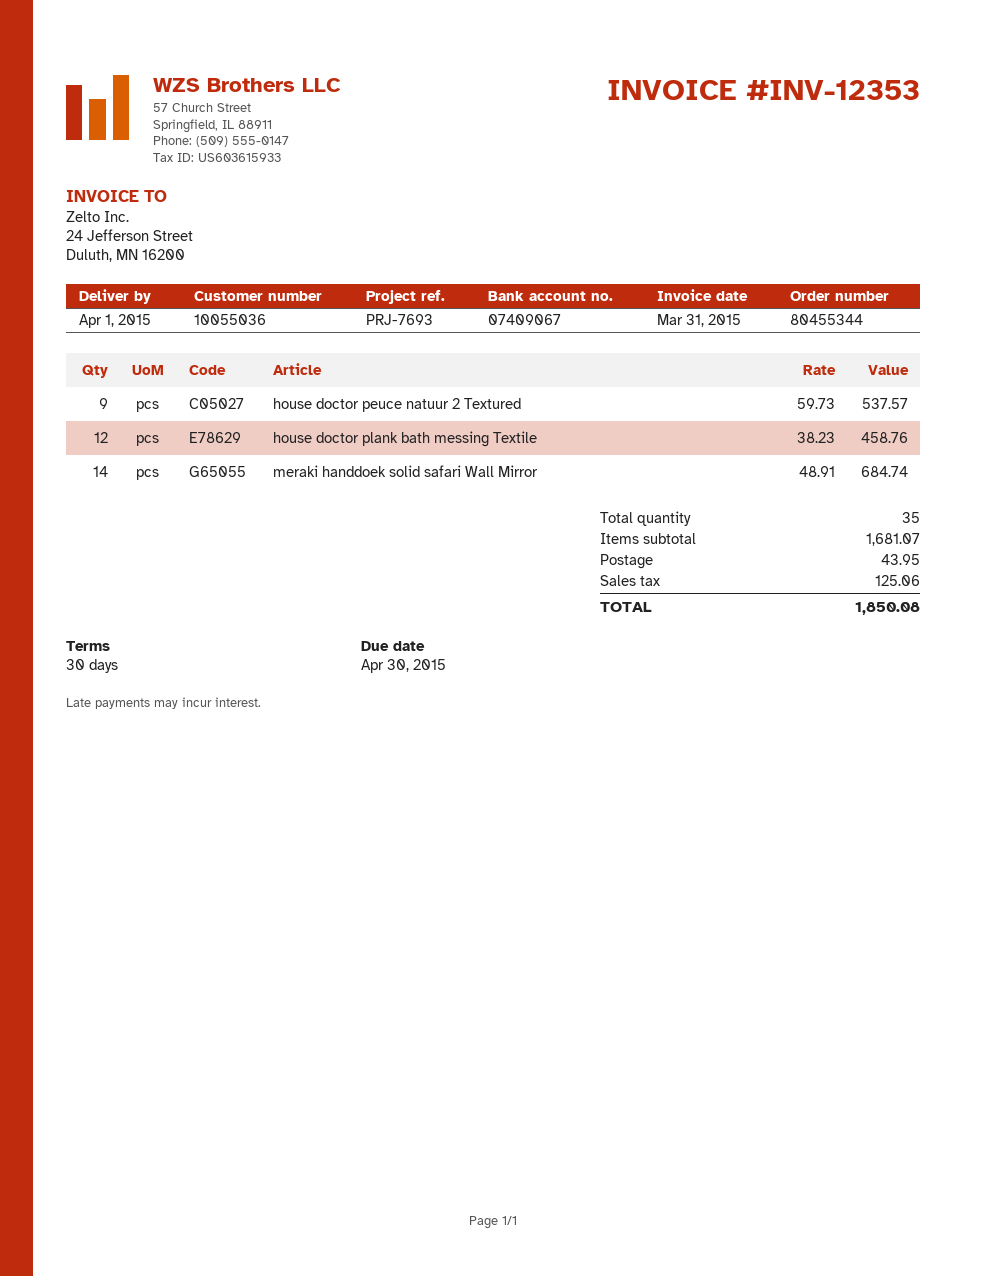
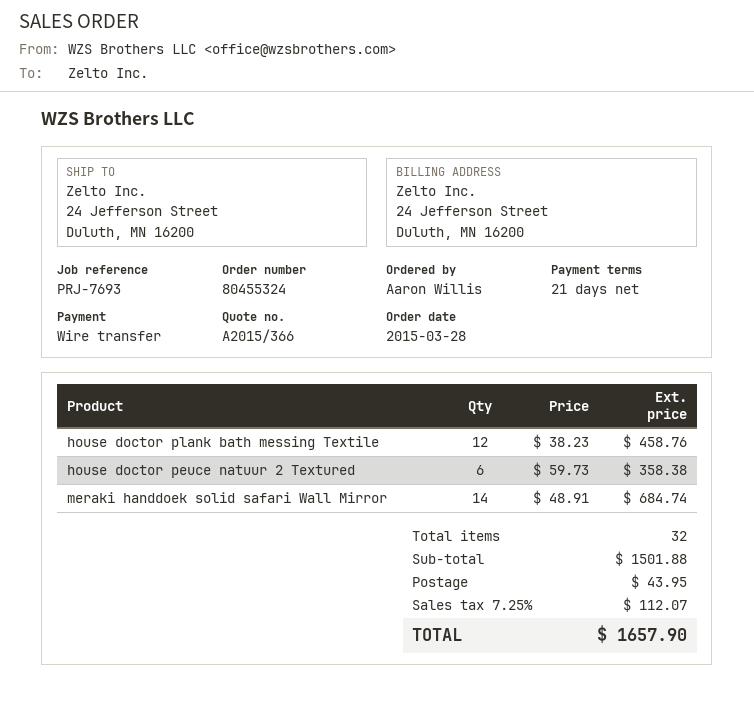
order number: 80455344 -> 80455324
payment terms: 30 days -> 21 days
house doctor peuce natuur 2 Textured: 9 x 59.73 = 537.57 -> 6 x 59.73 = 358.38
total quantity: 35 -> 32
subtotal: 1681.07 -> 1501.88
tax: 125.06 -> 112.07
total: 1850.08 -> 1657.90

